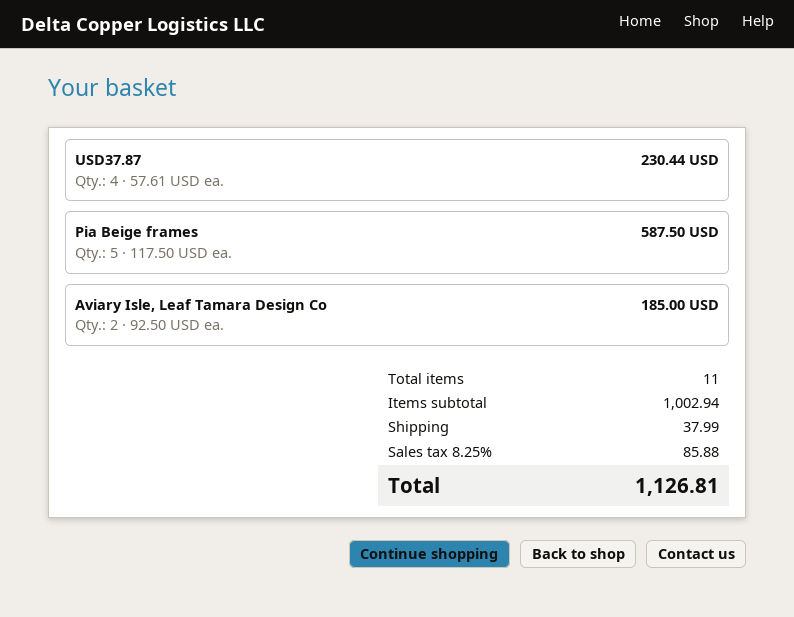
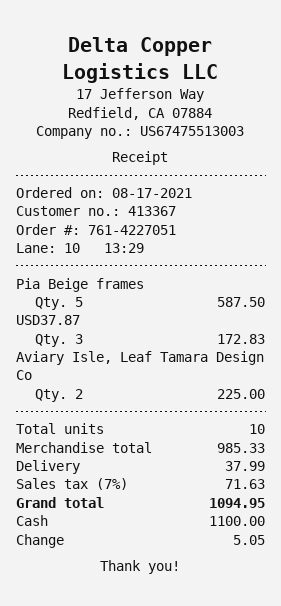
USD37.87: 4 for 230.44 -> 3 for 172.83
Aviary Isle, Leaf Tamara Design Co: 2 for 185.00 -> 2 for 225.00
total quantity: 11 -> 10
subtotal: 1002.94 -> 985.33
tax: 8.25% = 85.88 -> 7% = 71.63
total: 1126.81 -> 1094.95

